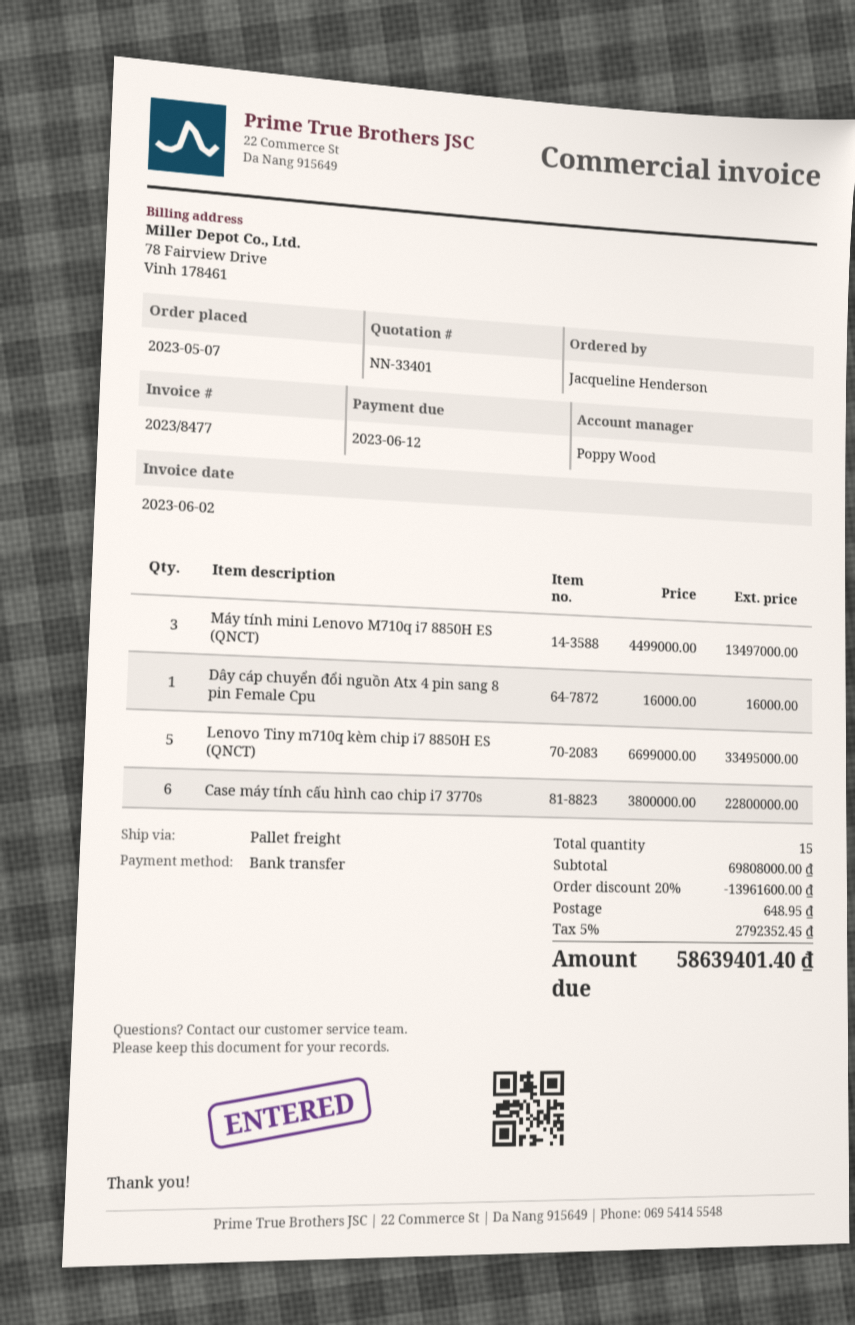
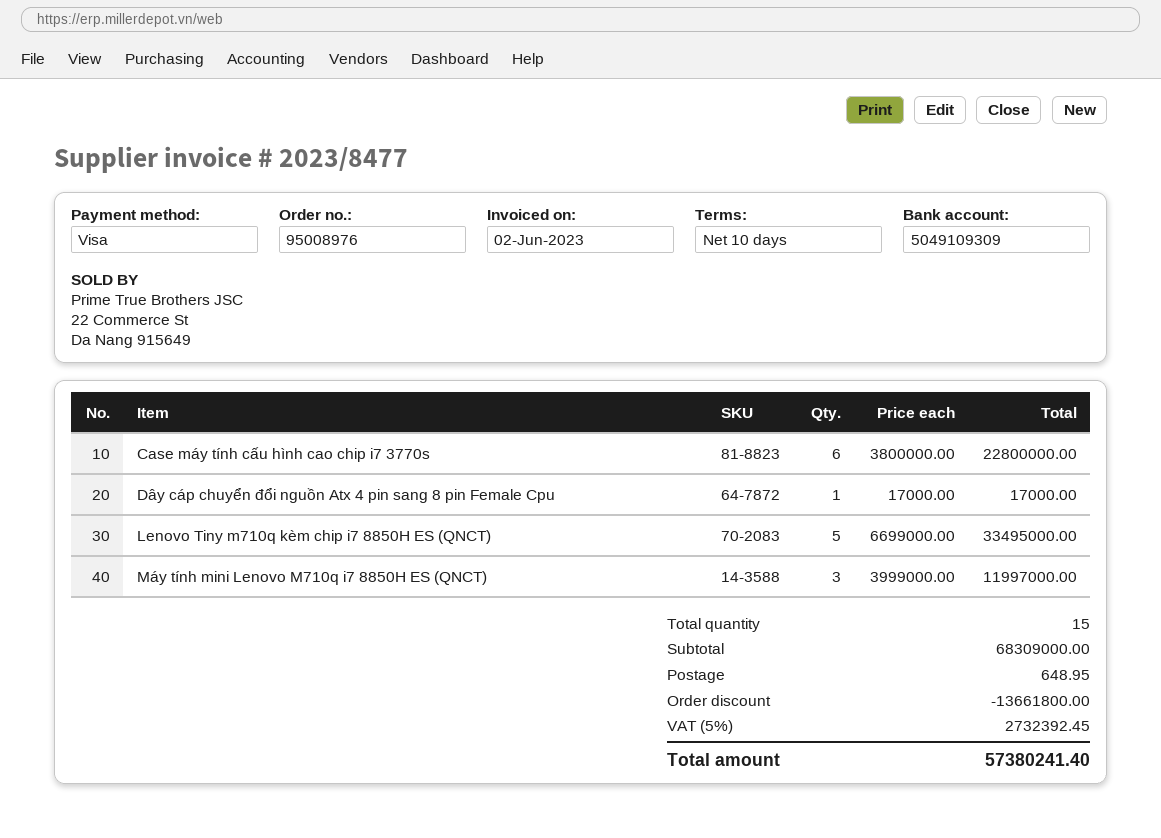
payment method: bank transfer -> Visa
Máy tính mini Lenovo M710q i7 8850H ES (QNCT): 3 x 4499000.00 = 13497000.00 -> 3 x 3999000.00 = 11997000.00
Dây cáp chuyển đổi nguồn Atx 4 pin sang 8 pin Female Cpu: 1 x 16000.00 = 16000.00 -> 1 x 17000.00 = 17000.00
subtotal: 69808000.00 -> 68309000.00
discount: 13961600.00 -> 13661800.00
tax: 5% = 2792352.45 -> 5% = 2732392.45
total: 58639401.40 -> 57380241.40

